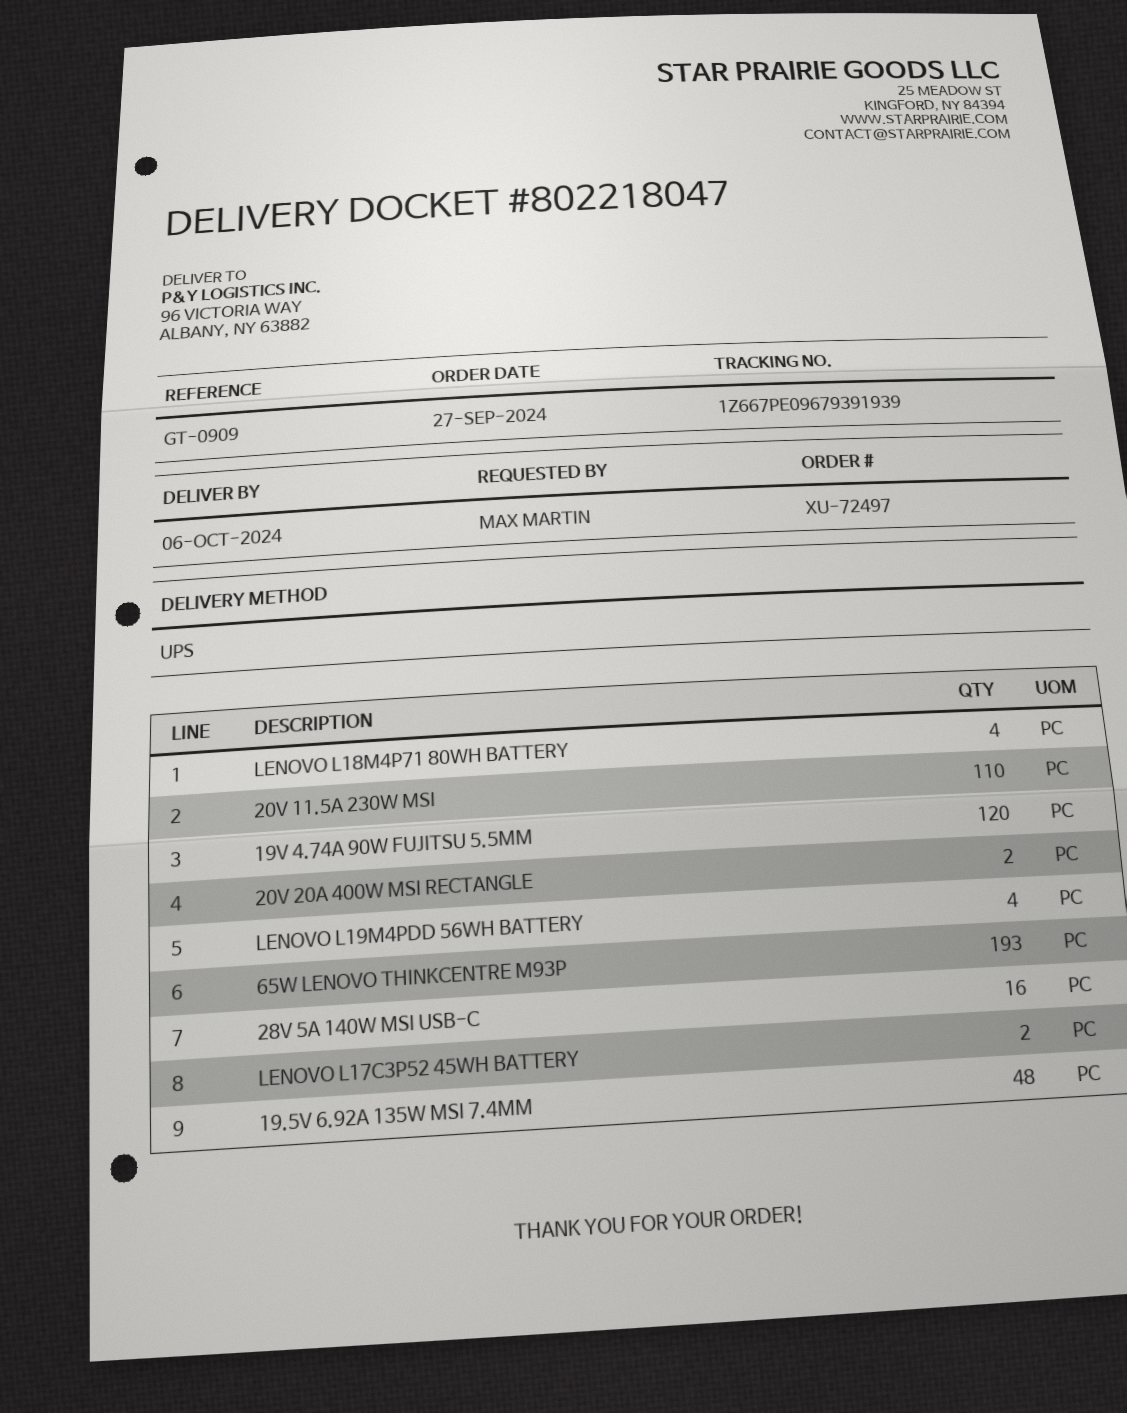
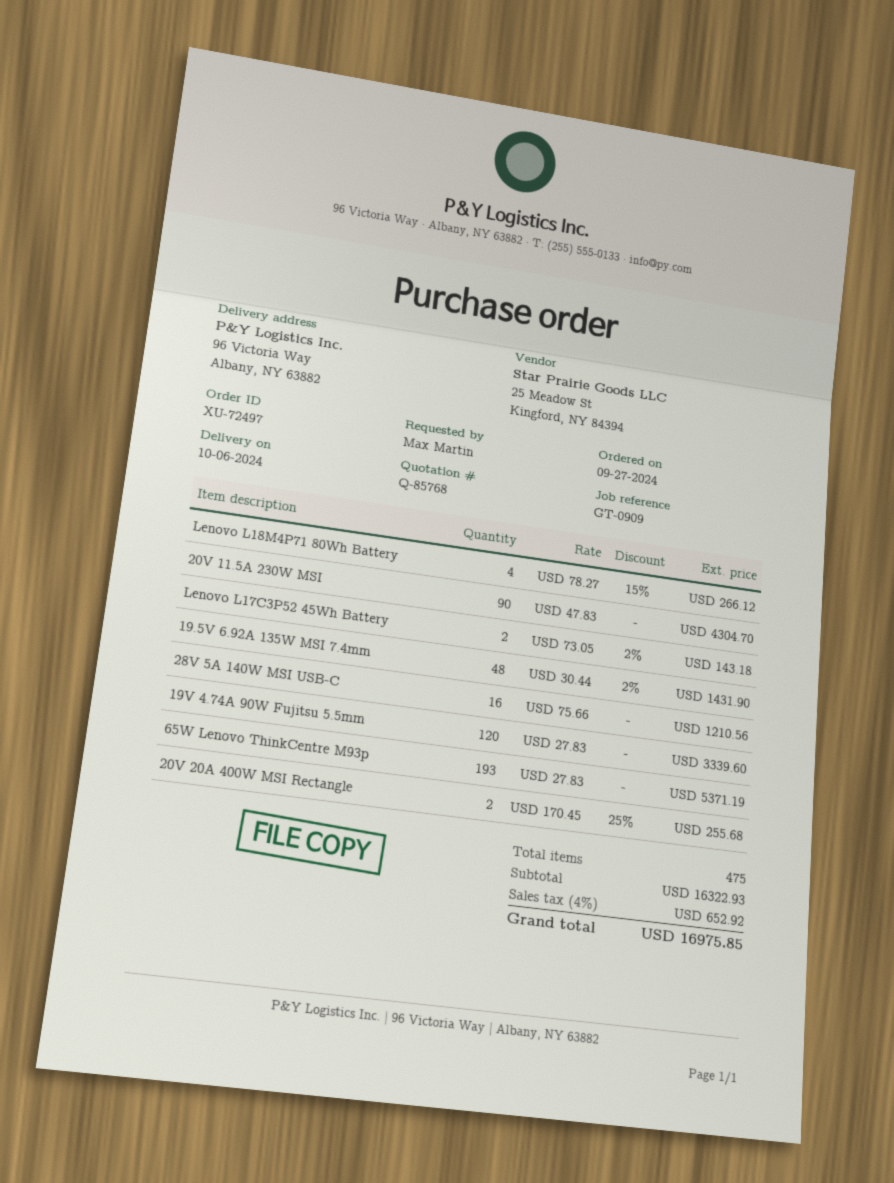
20V 11.5A 230W MSI: 110 -> 90
LENOVO L19M4PDD 56WH BATTERY: 4 -> none

